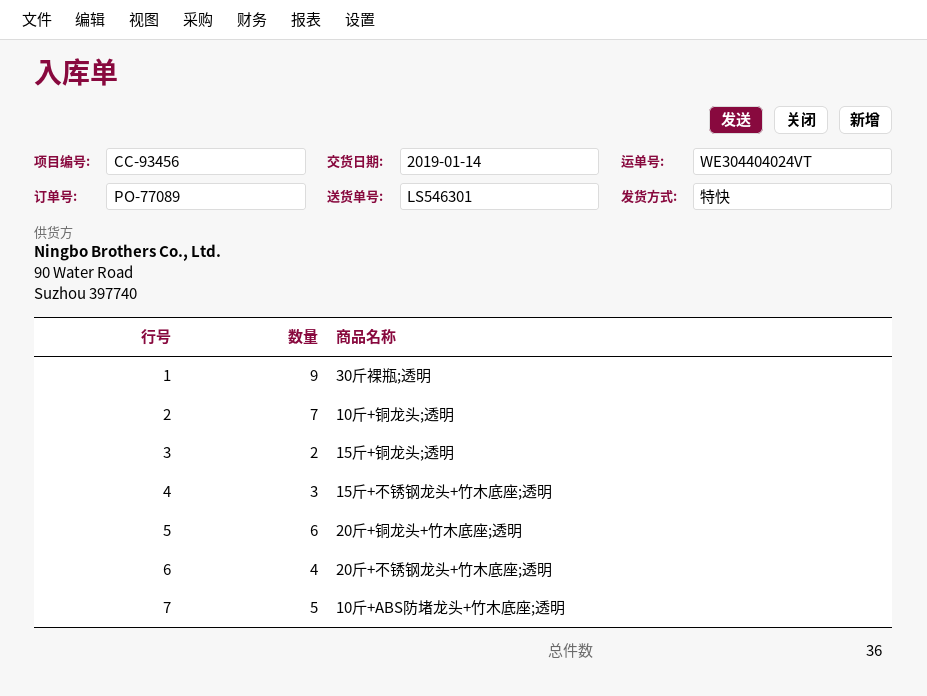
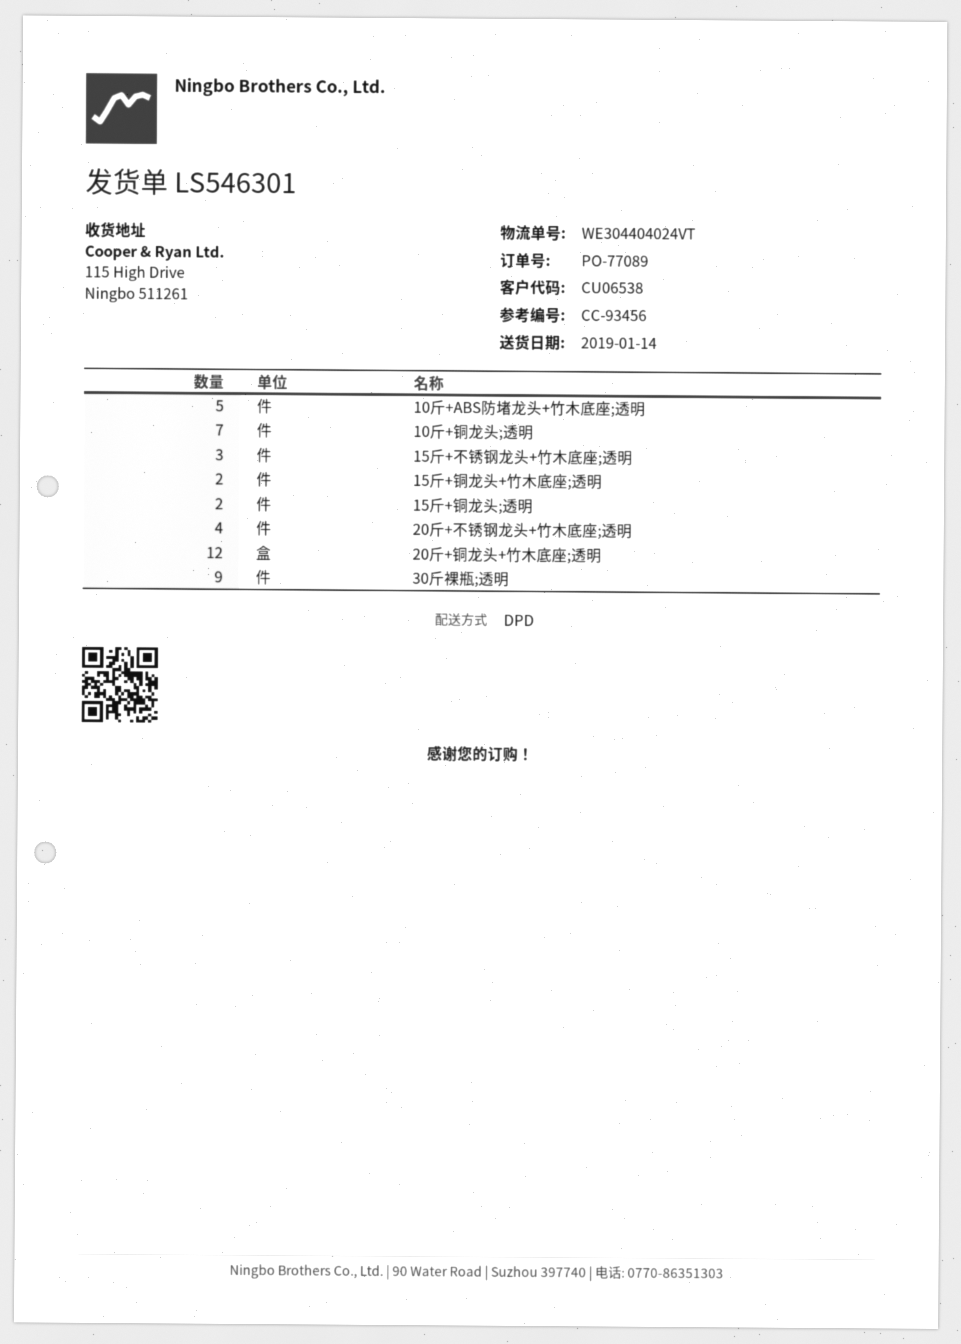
shipping method: express -> DPD
20斤+铜龙头+竹木底座;透明: 6 -> 12
15斤+铜龙头+竹木底座;透明: none -> 2

